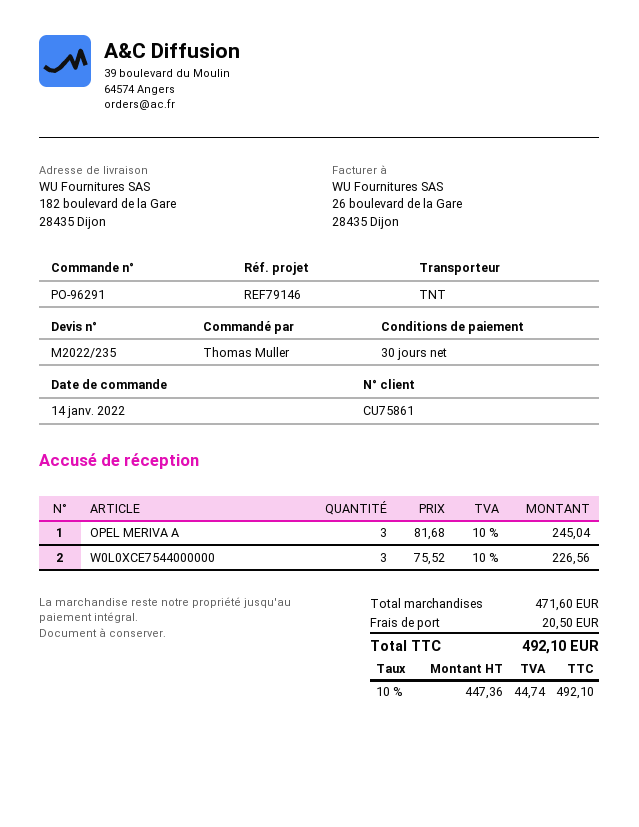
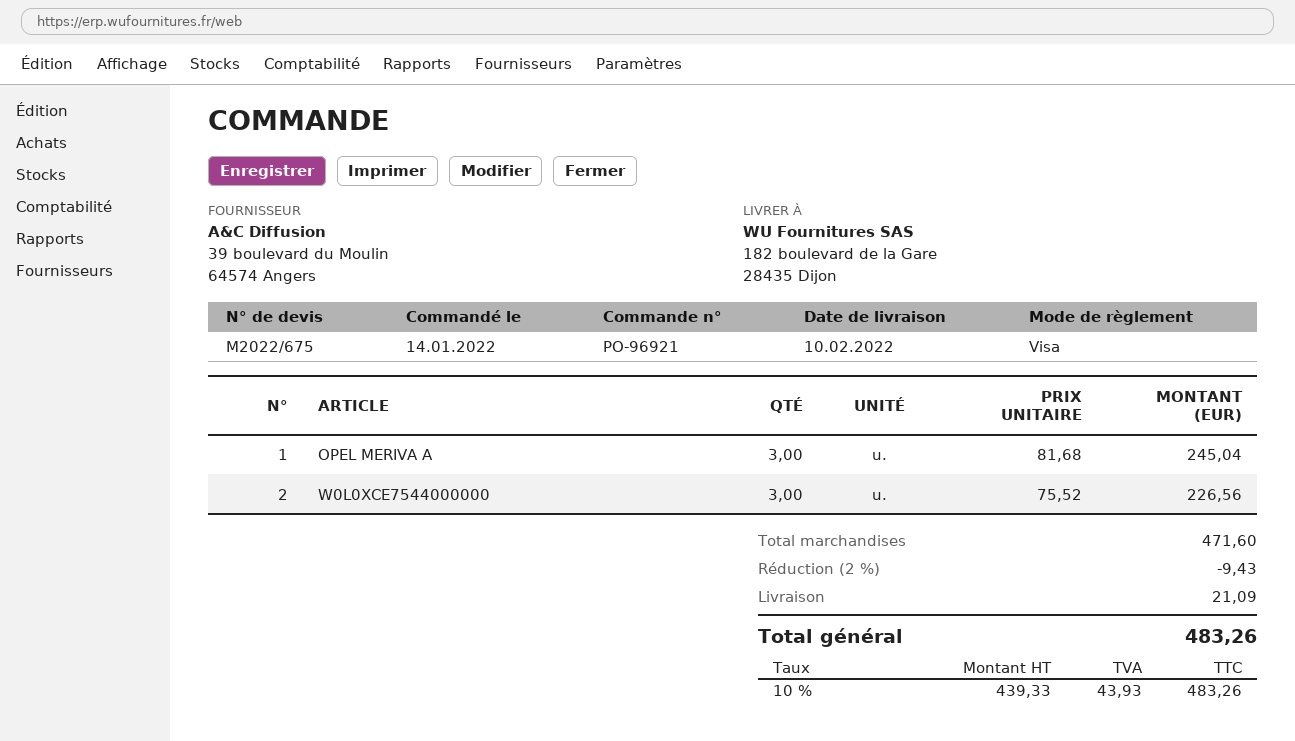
quote number: M2022/235 -> M2022/675
order number: PO-96291 -> PO-96921
discount: none -> 2% = 9.43
shipping: 20.50 -> 21.09
net: 447.36 -> 439.33
tax: 10% = 44.74 -> 10% = 43.93
total: 492.10 -> 483.26

